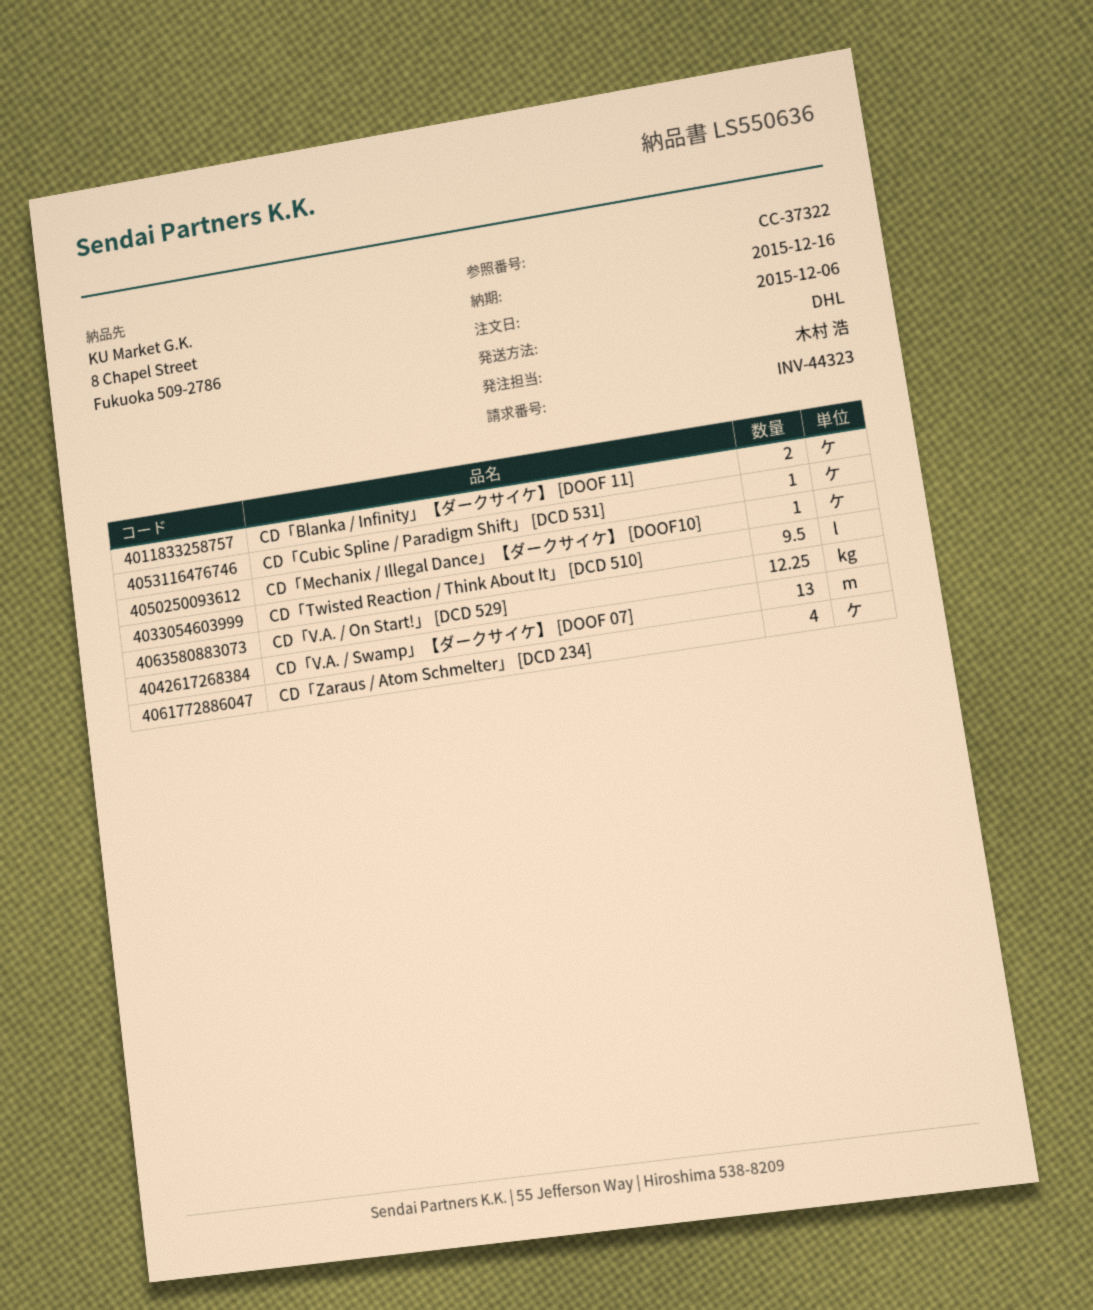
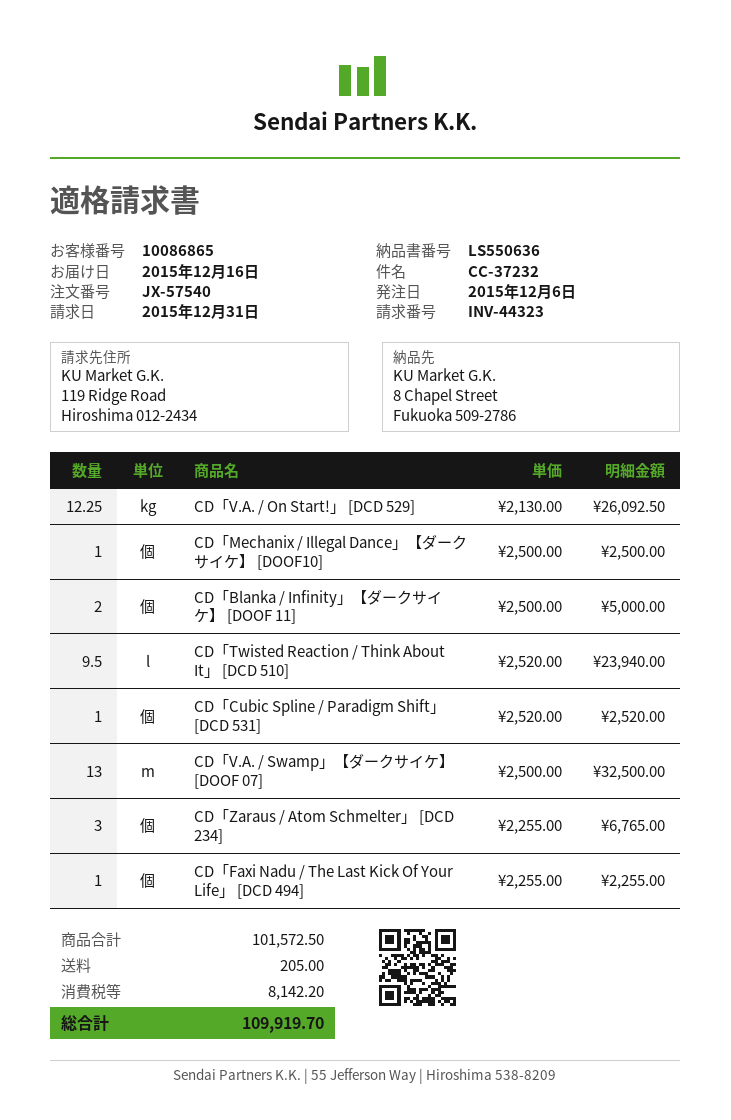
reference: CC-37322 -> CC-37232
CD「Zaraus / Atom Schmelter」 [DCD 234]: 4 -> 3
CD「Faxi Nadu / The Last Kick Of Your Life」 [DCD 494]: none -> 1

